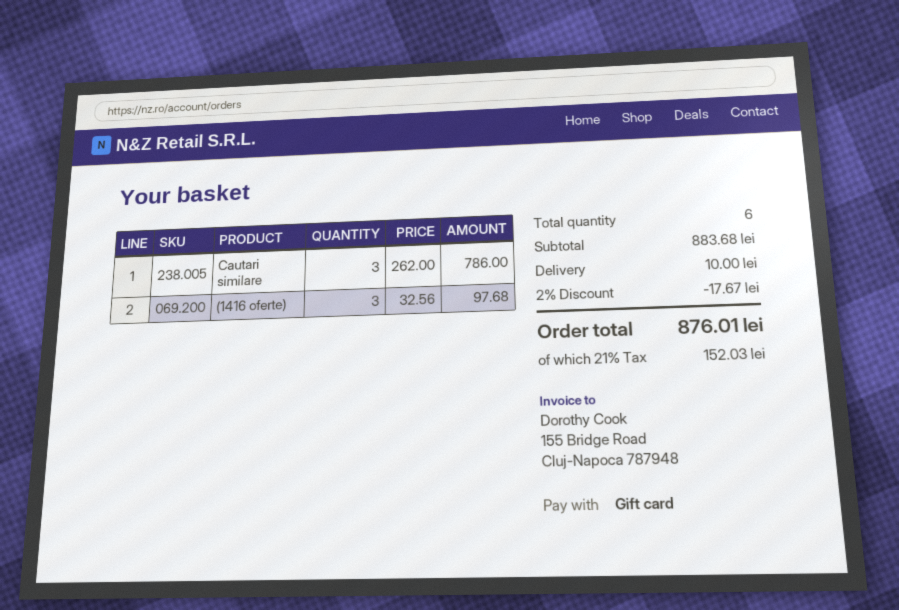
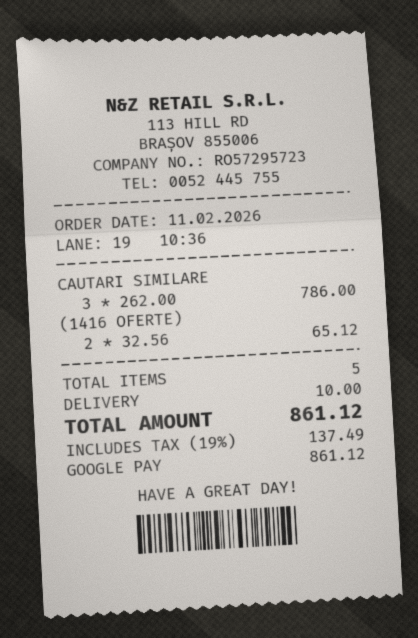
payment method: gift card -> Google Pay
(1416 oferte): 3 x 32.56 = 97.68 -> 2 x 32.56 = 65.12
total quantity: 6 -> 5
discount: 2% = 17.67 -> none
tax: 21% = 152.03 -> 19% = 137.49
total: 876.01 -> 861.12

